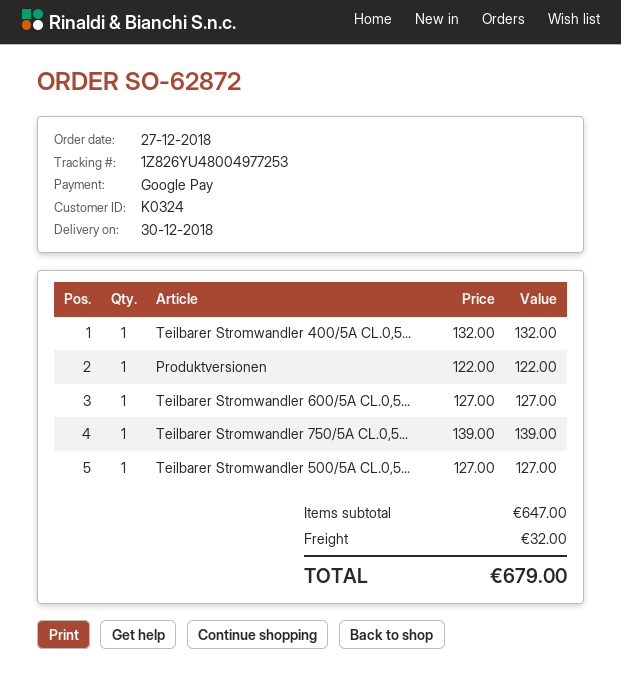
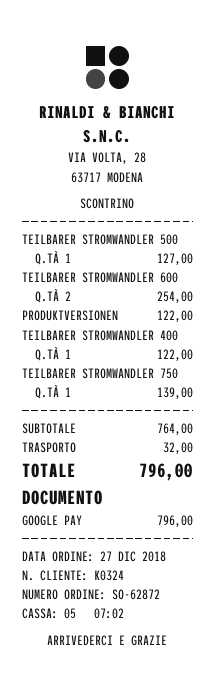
Teilbarer Stromwandler 400/5A CL.0,5...: 1 for 132.00 -> 1 for 122.00
Teilbarer Stromwandler 600/5A CL.0,5...: 1 for 127.00 -> 2 for 254.00
subtotal: 647.00 -> 764.00
total: 679.00 -> 796.00

